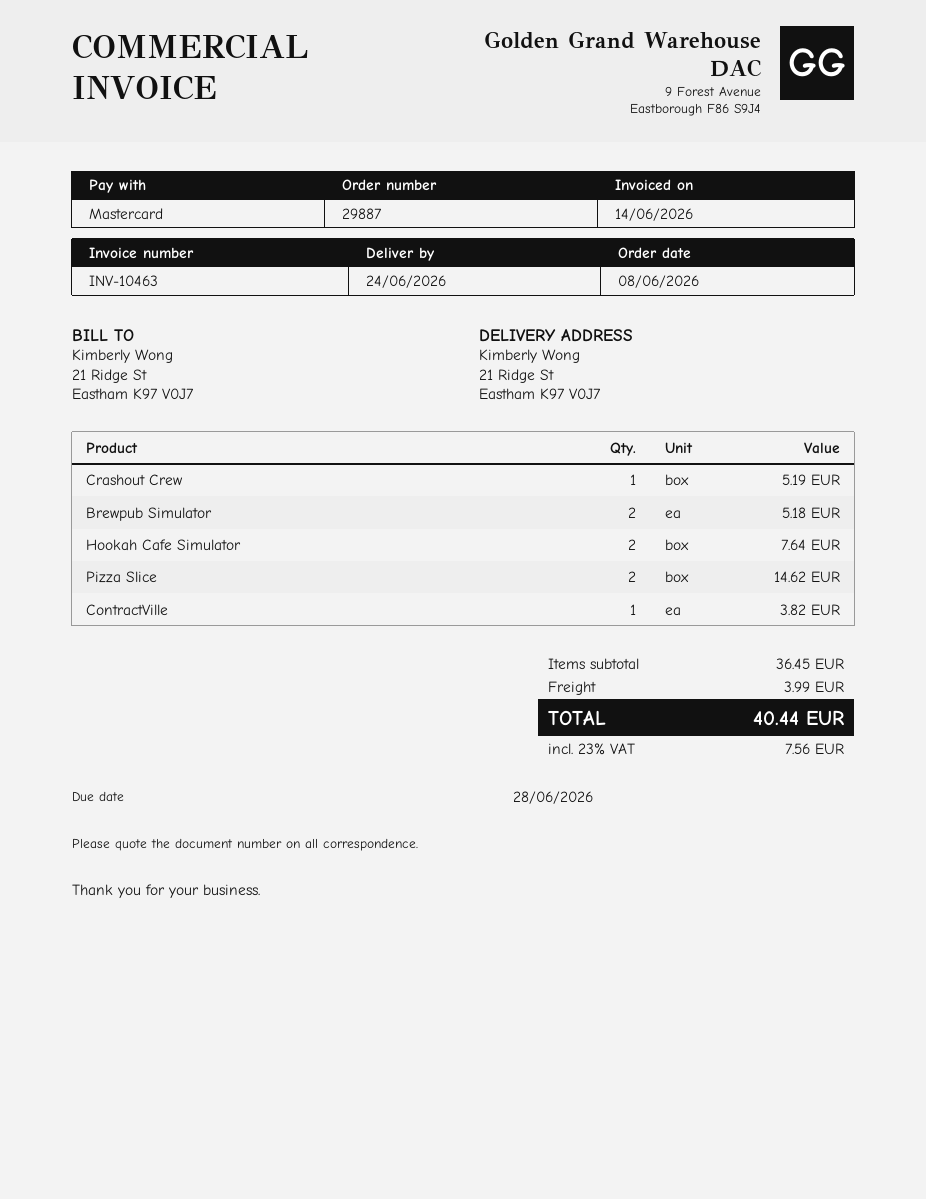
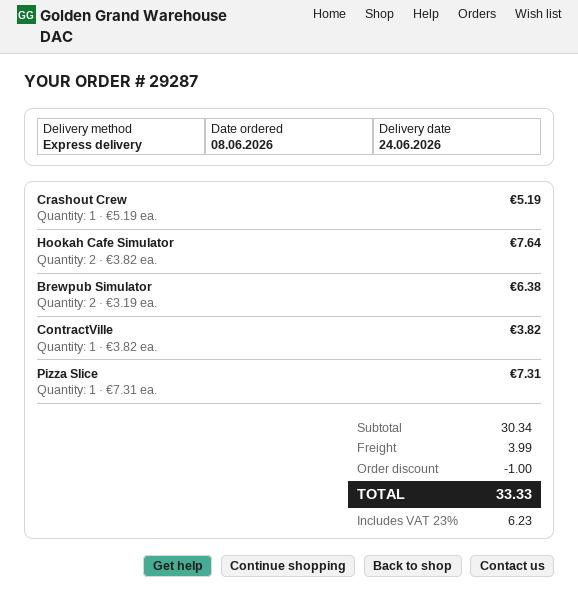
order number: 29887 -> 29287
Brewpub Simulator: 2 for 5.18 -> 2 for 6.38
Pizza Slice: 2 for 14.62 -> 1 for 7.31
subtotal: 36.45 -> 30.34
discount: none -> 1.00
tax: 23% = 7.56 -> 23% = 6.23
total: 40.44 -> 33.33

